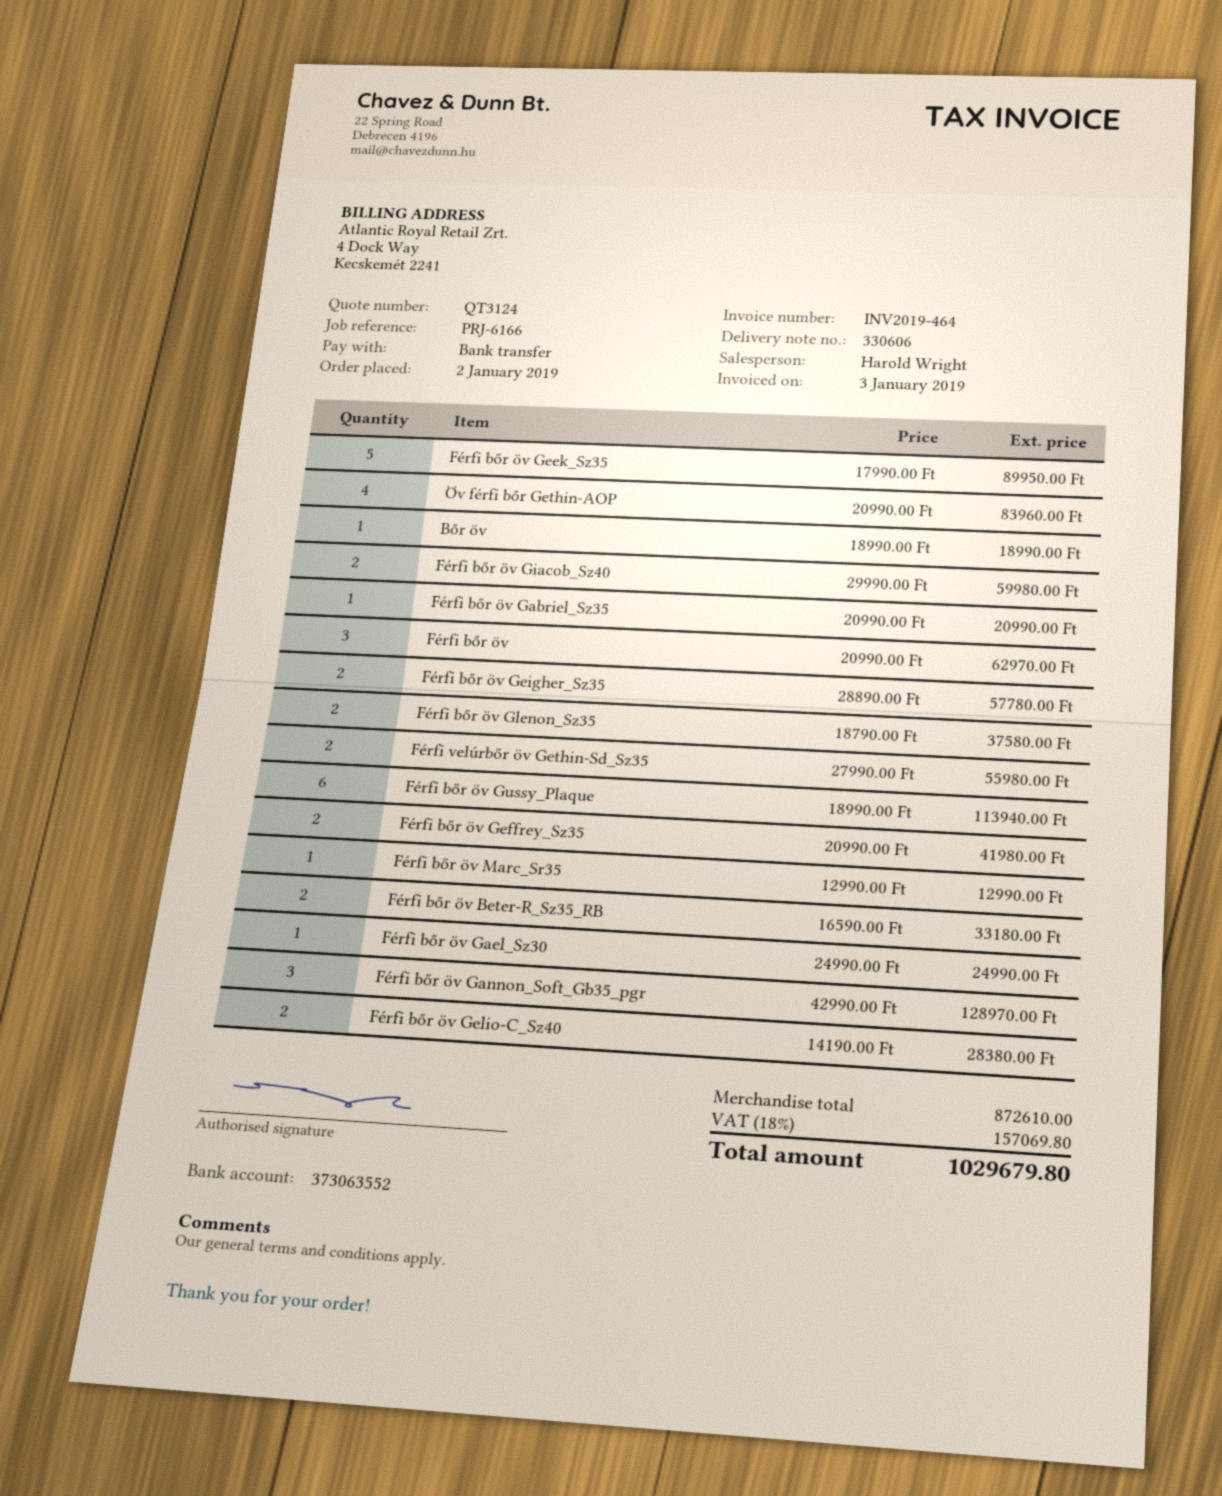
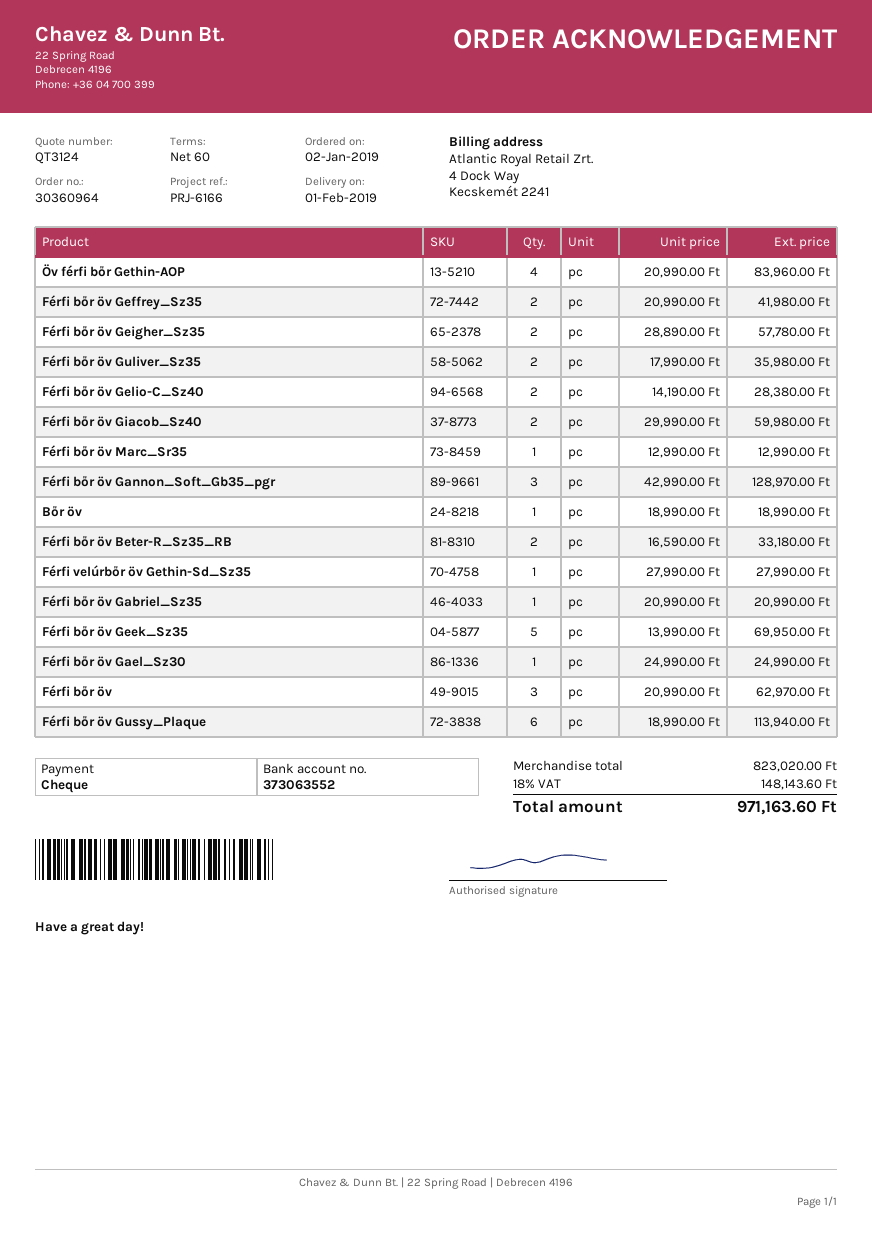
payment method: bank transfer -> cheque
Férfi bőr öv Geek_Sz35: 5 x 17990.00 = 89950.00 -> 5 x 13990.00 = 69950.00
Férfi bőr öv Glenon_Sz35: 2 x 18790.00 = 37580.00 -> none
Férfi velúrbőr öv Gethin-Sd_Sz35: 2 x 27990.00 = 55980.00 -> 1 x 27990.00 = 27990.00
Férfi bőr öv Guliver_Sz35: none -> 2 x 17990.00 = 35980.00
subtotal: 872610.00 -> 823020.00
tax: 18% = 157069.80 -> 18% = 148143.60
total: 1029679.80 -> 971163.60

